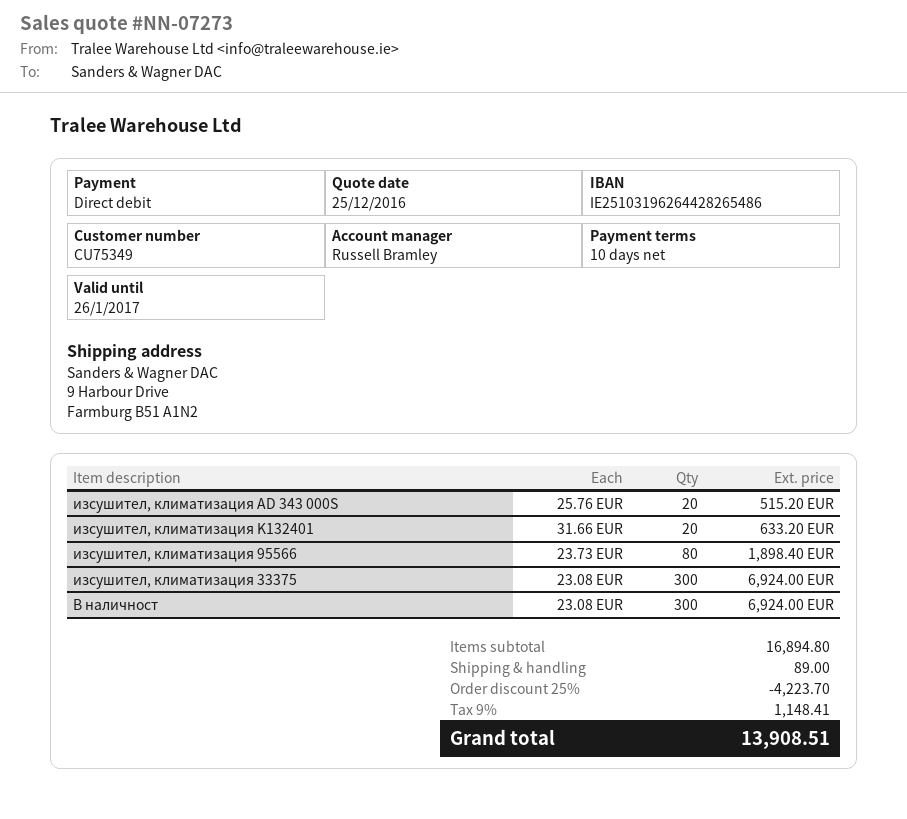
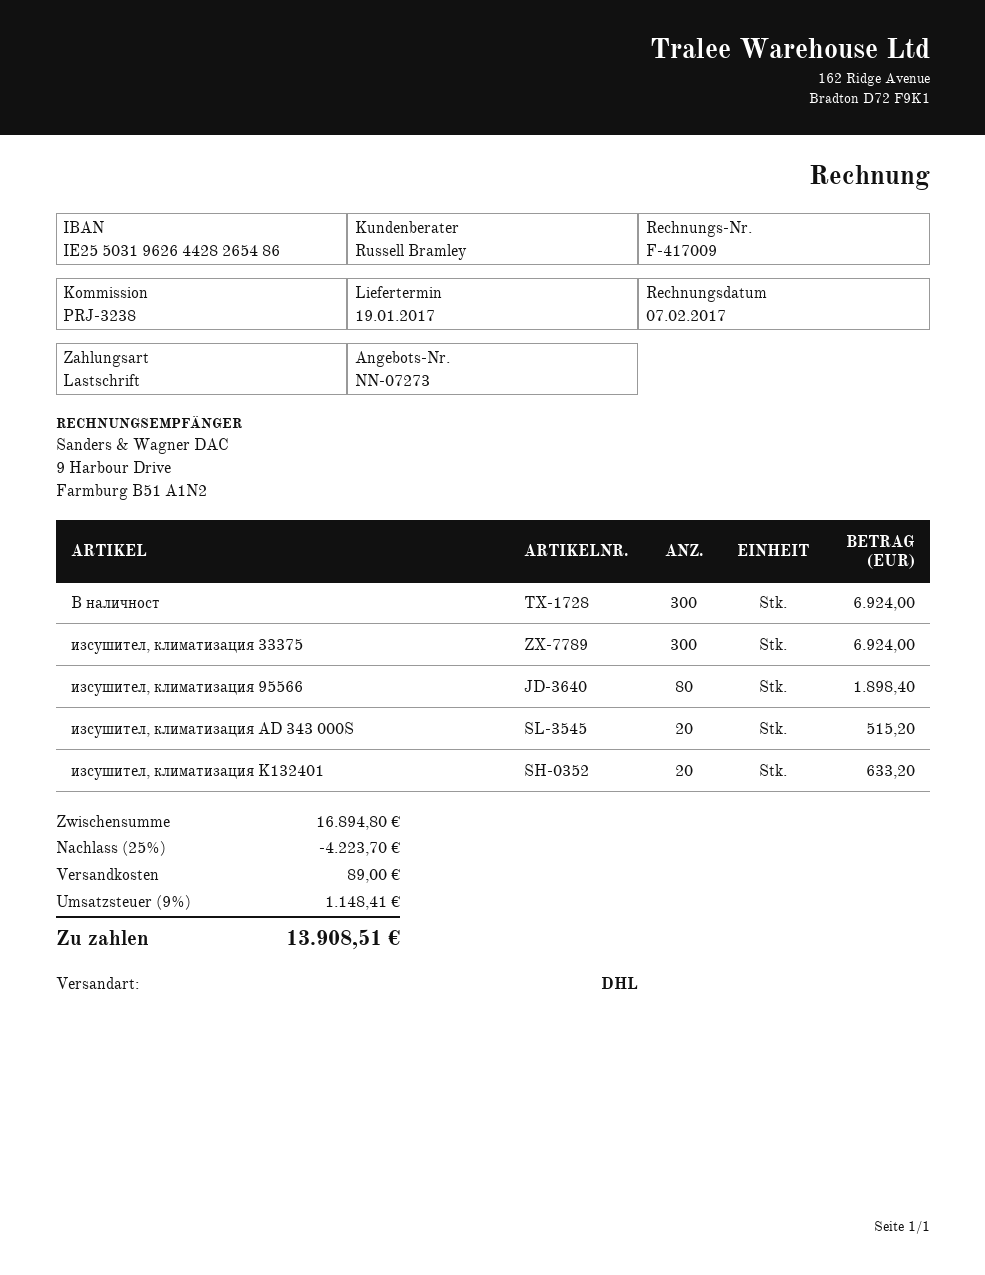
bank account: IE25103196264428265486 -> IE25503196264428265486

